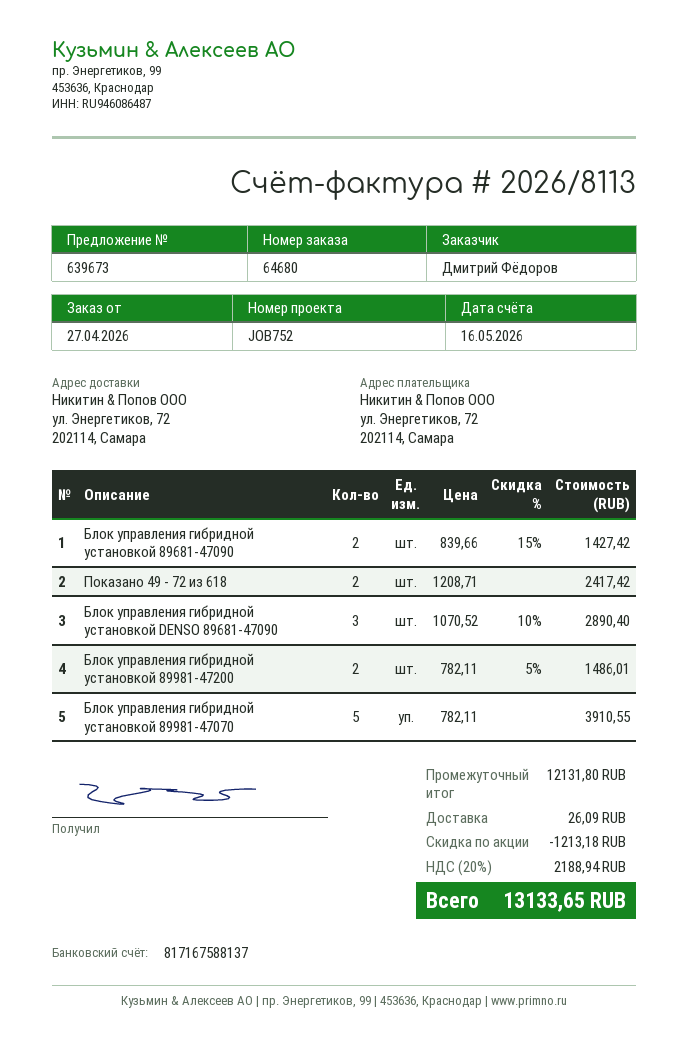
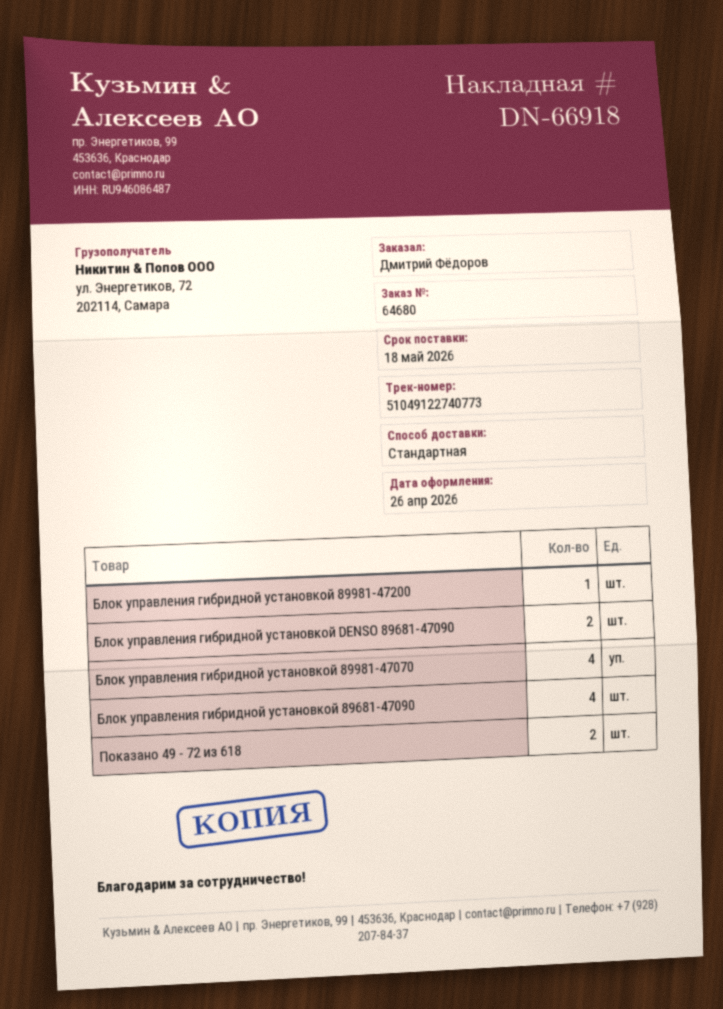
order date: 2026-04-27 -> 2026-04-26
Блок управления гибридной установкой 89681-47090: 2 -> 4
Блок управления гибридной установкой DENSO 89681-47090: 3 -> 2
Блок управления гибридной установкой 89981-47200: 2 -> 1
Блок управления гибридной установкой 89981-47070: 5 -> 4

